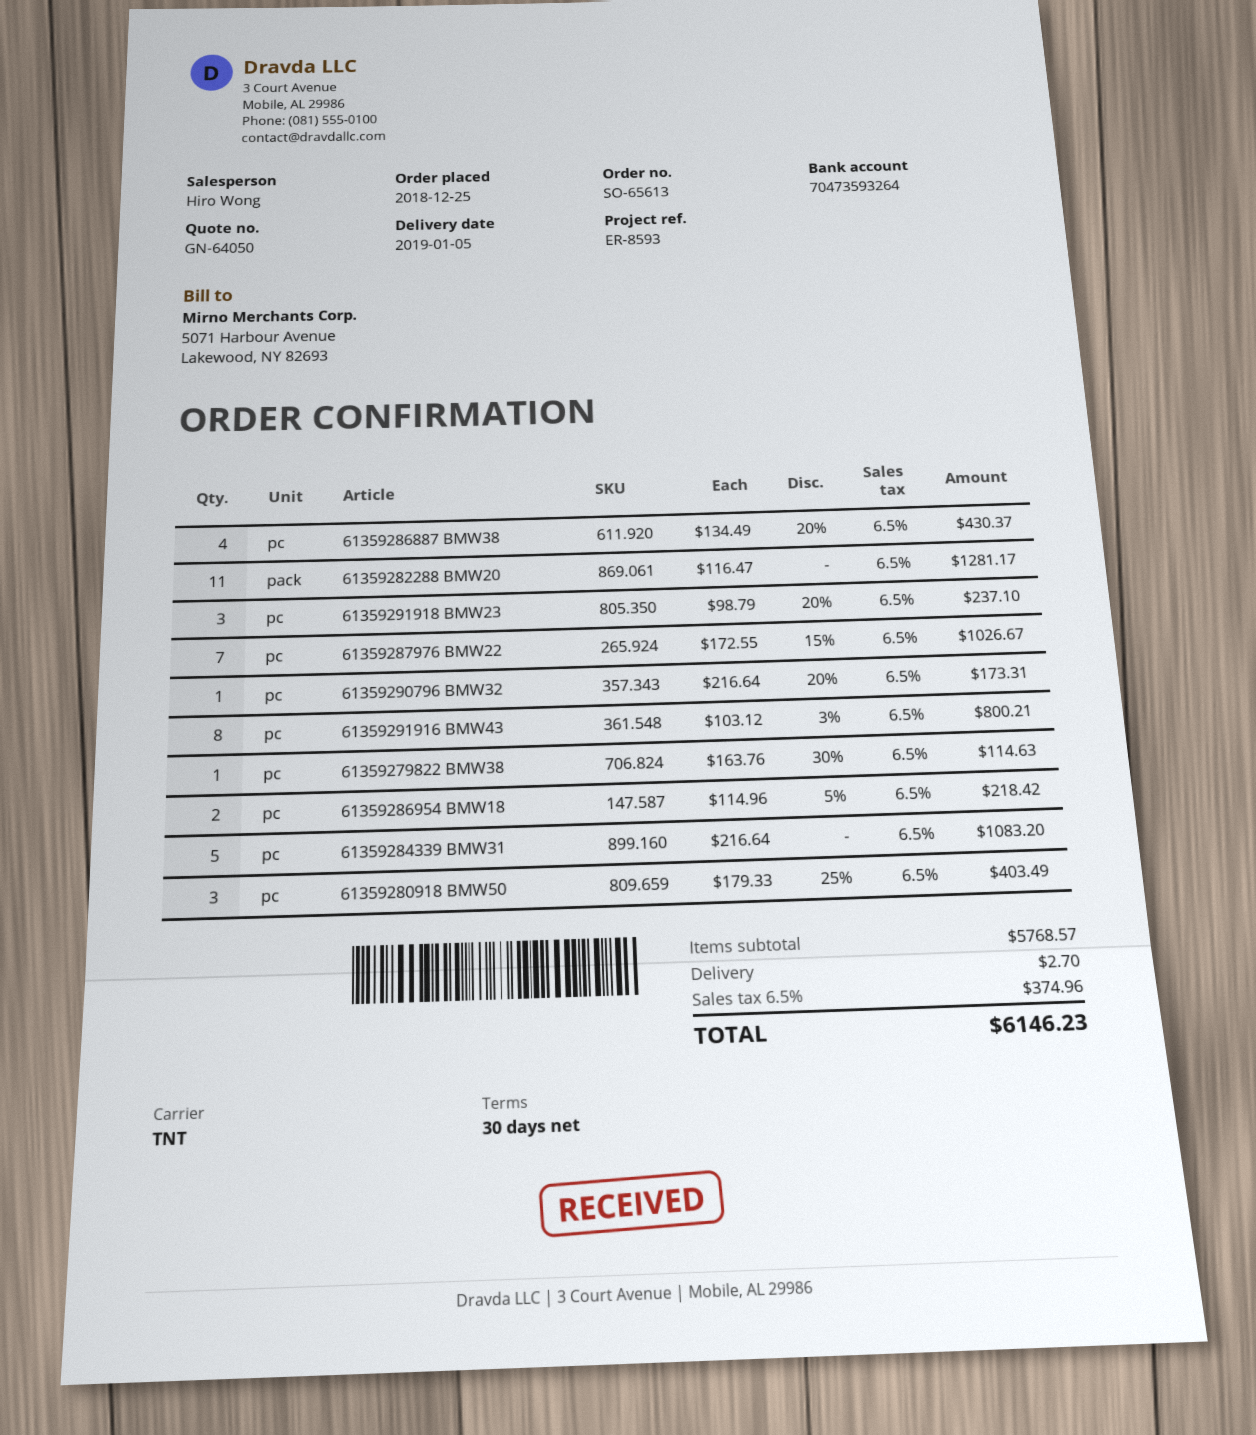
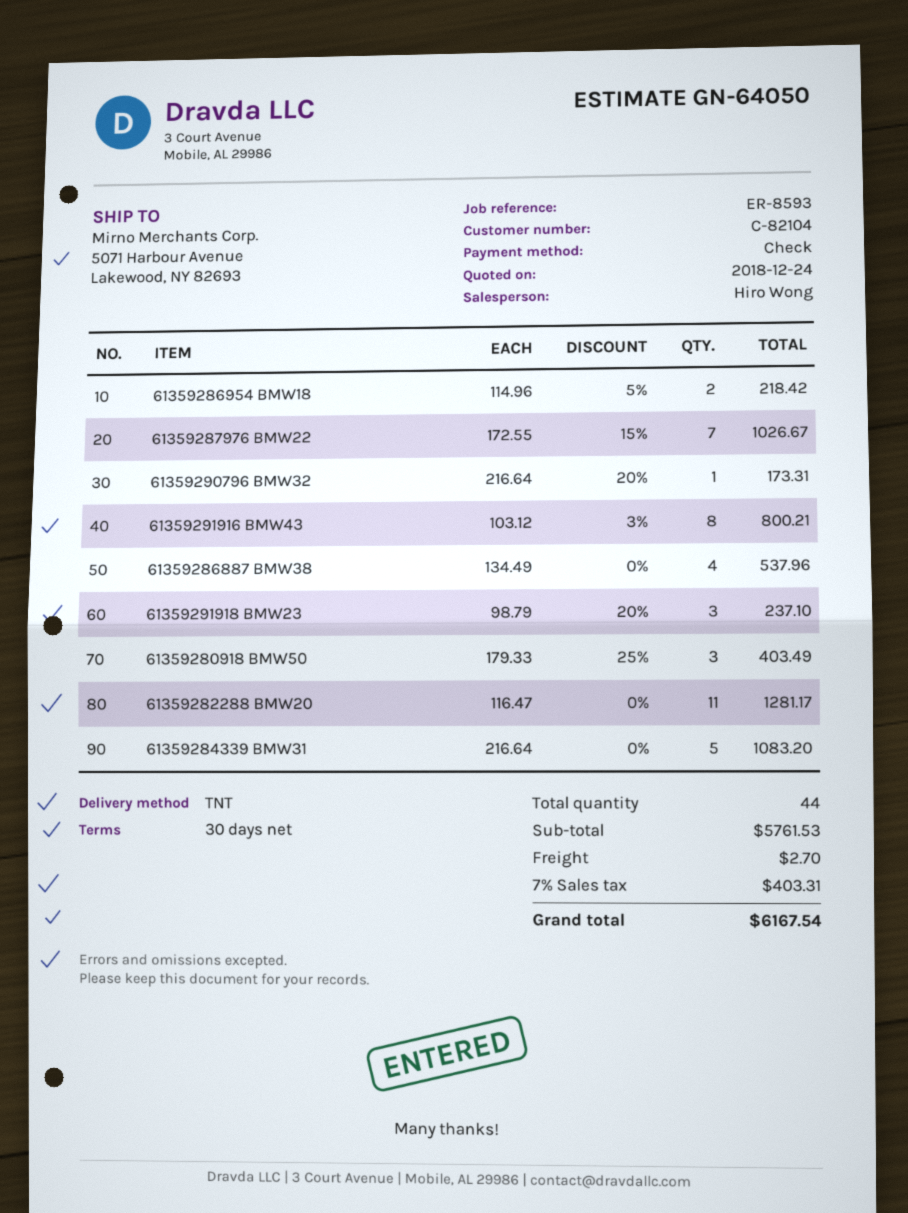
61359286887 BMW38: 4 x 134.49 - 20% = 430.37 -> 4 x 134.49 = 537.96
61359279822 BMW38: 1 x 163.76 - 30% = 114.63 -> none
subtotal: 5768.57 -> 5761.53
tax: 6.5% = 374.96 -> 7% = 403.31
total: 6146.23 -> 6167.54

